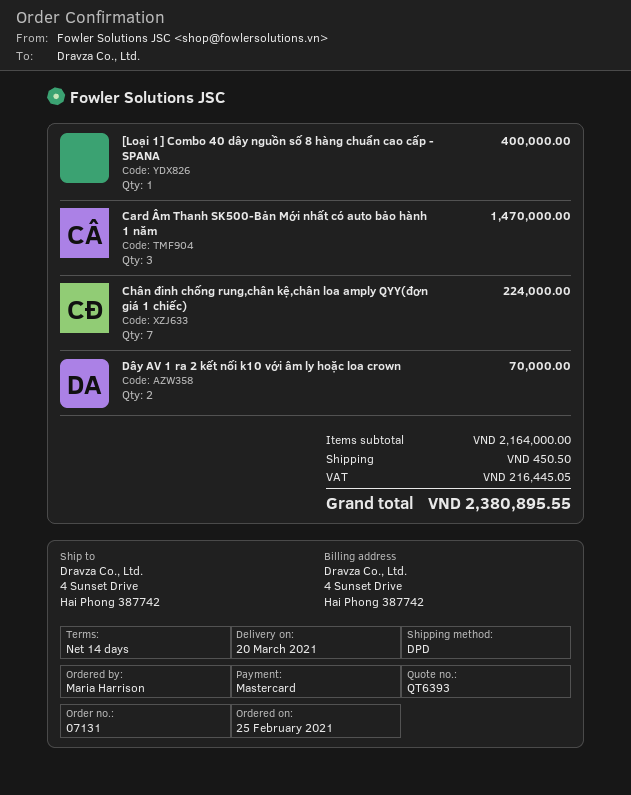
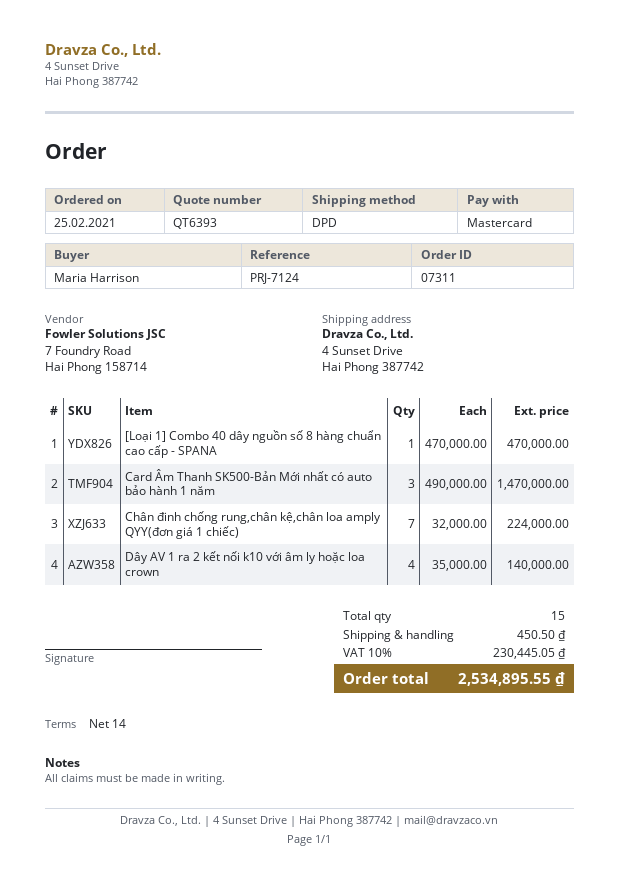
order number: 07131 -> 07311
[Loại 1] Combo 40 dây nguồn số 8 hàng chuẩn cao cấp - SPANA: 1 for 400000.00 -> 1 for 470000.00
Dây AV 1 ra 2 kết nối k10 với âm ly hoặc loa crown: 2 for 70000.00 -> 4 for 140000.00
tax: 216445.05 -> 230445.05
total: 2380895.55 -> 2534895.55

